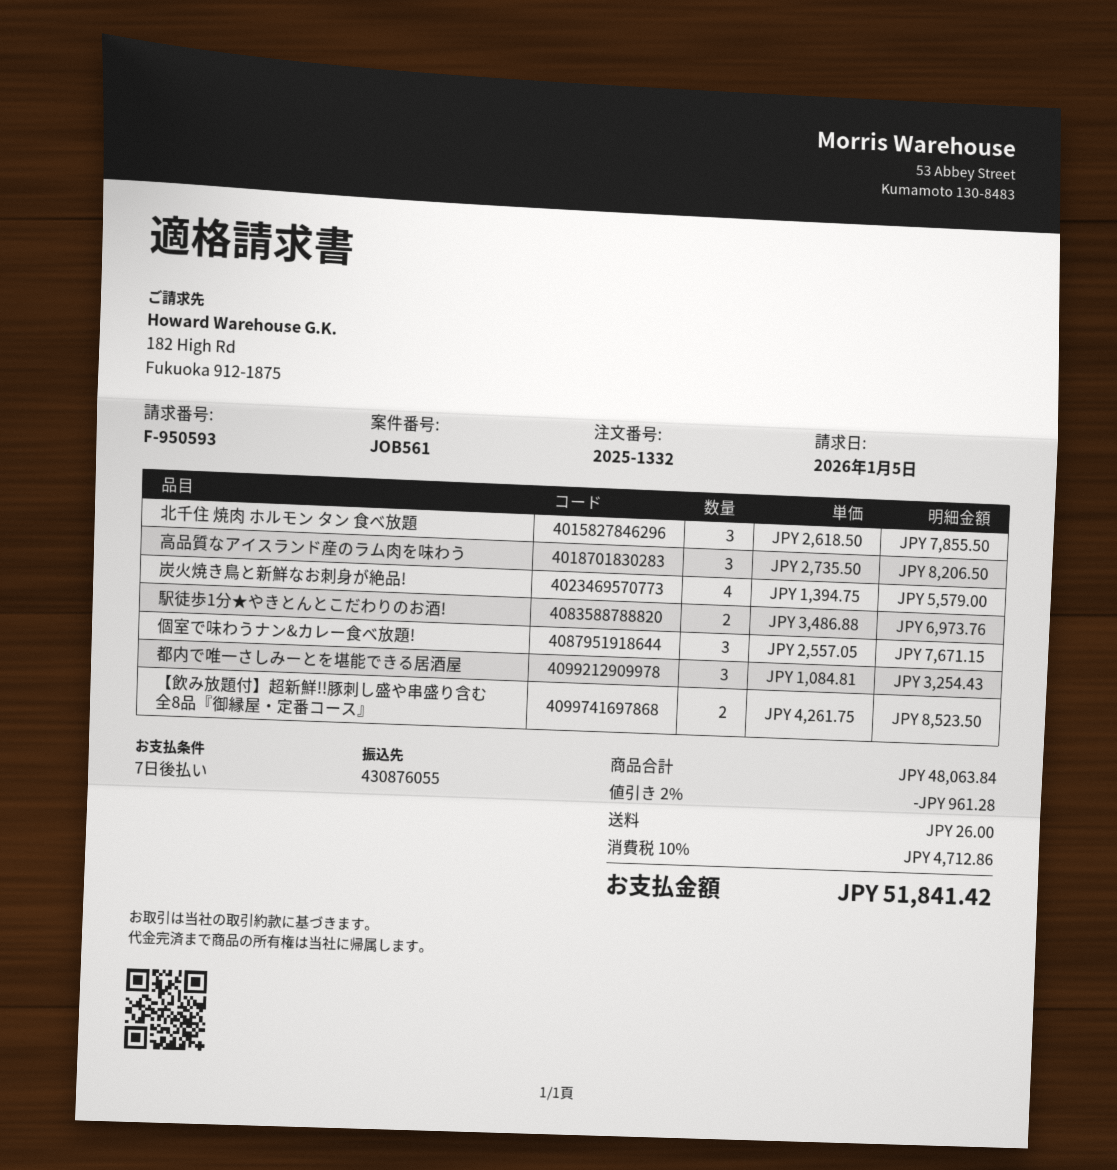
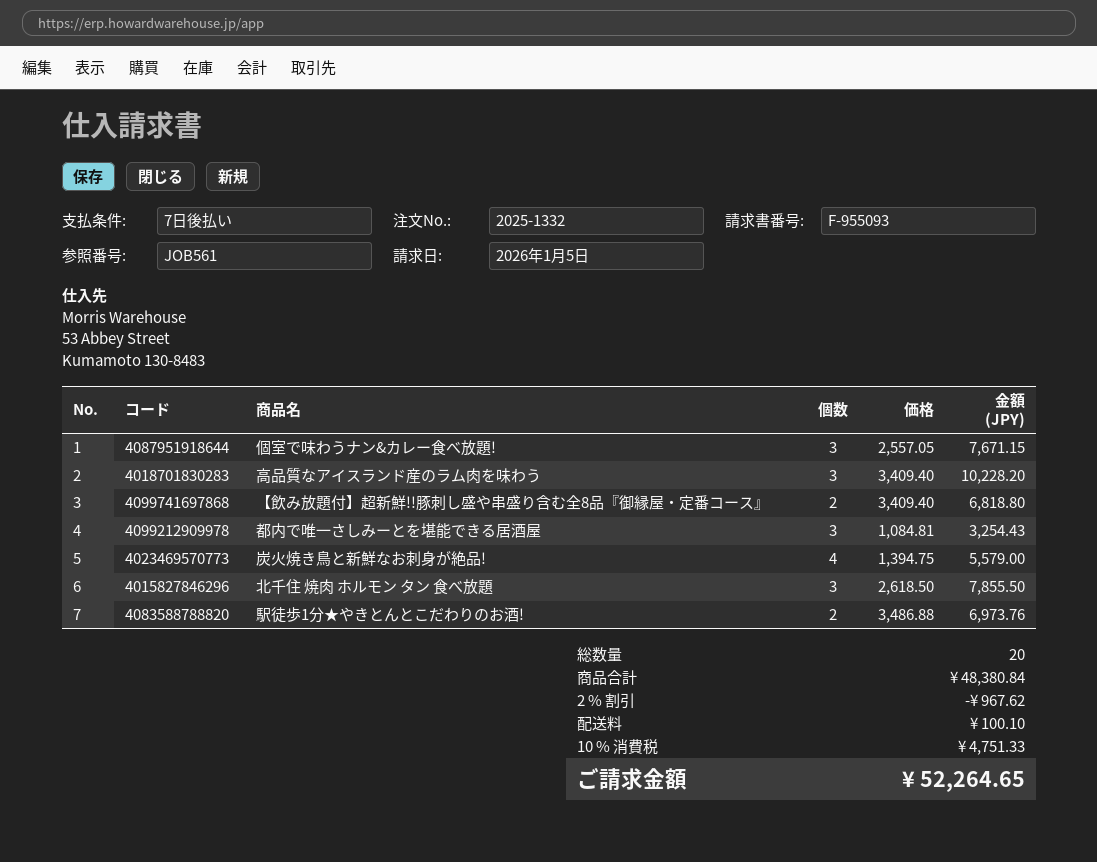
invoice number: F-950593 -> F-955093
高品質なアイスランド産のラム肉を味わう: 3 x 2735.50 = 8206.50 -> 3 x 3409.40 = 10228.20
【飲み放題付】超新鮮!!豚刺し盛や串盛り含む全8品『御縁屋・定番コース』: 2 x 4261.75 = 8523.50 -> 2 x 3409.40 = 6818.80
subtotal: 48063.84 -> 48380.84
discount: 2% = 961.28 -> 2% = 967.62
shipping: 26.00 -> 100.10
tax: 10% = 4712.86 -> 10% = 4751.33
total: 51841.42 -> 52264.65

